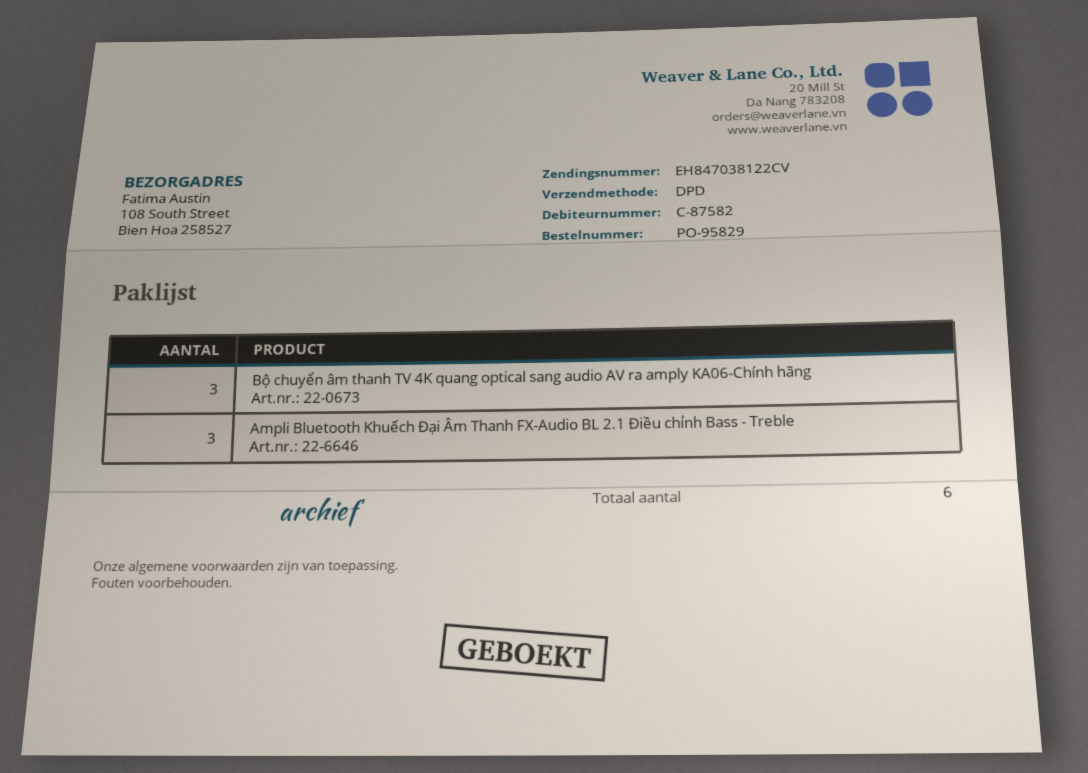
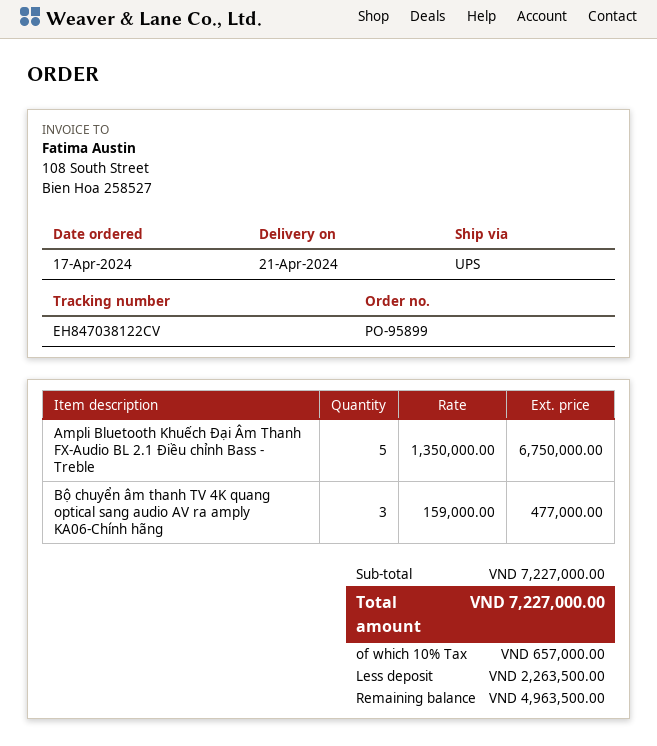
order number: PO-95829 -> PO-95899
shipping method: DPD -> UPS
Ampli Bluetooth Khuếch Đại Âm Thanh FX-Audio BL 2.1 Điều chỉnh Bass - Treble: 3 -> 5

